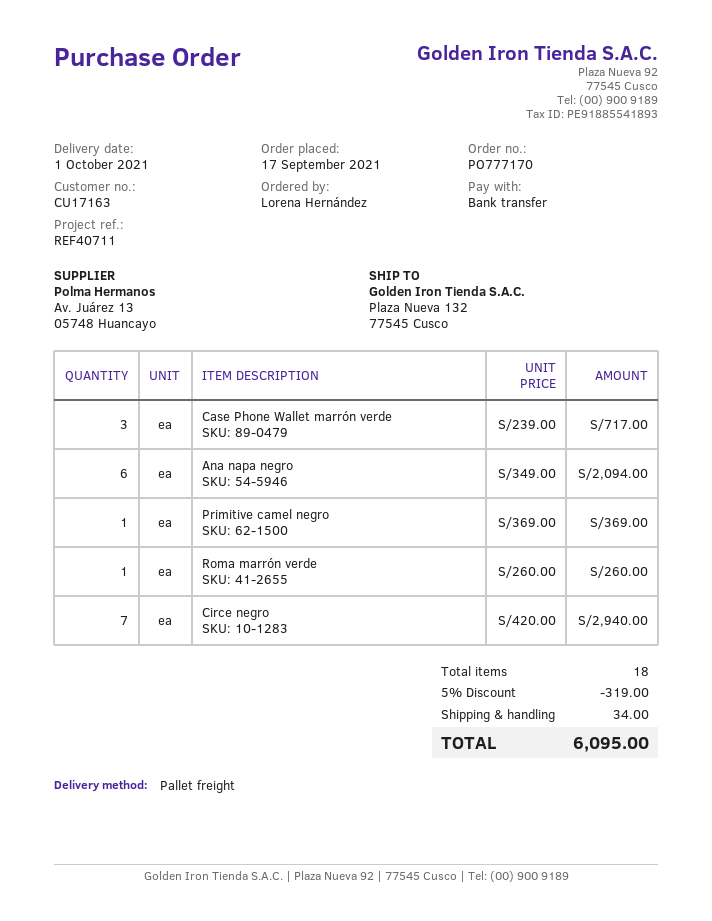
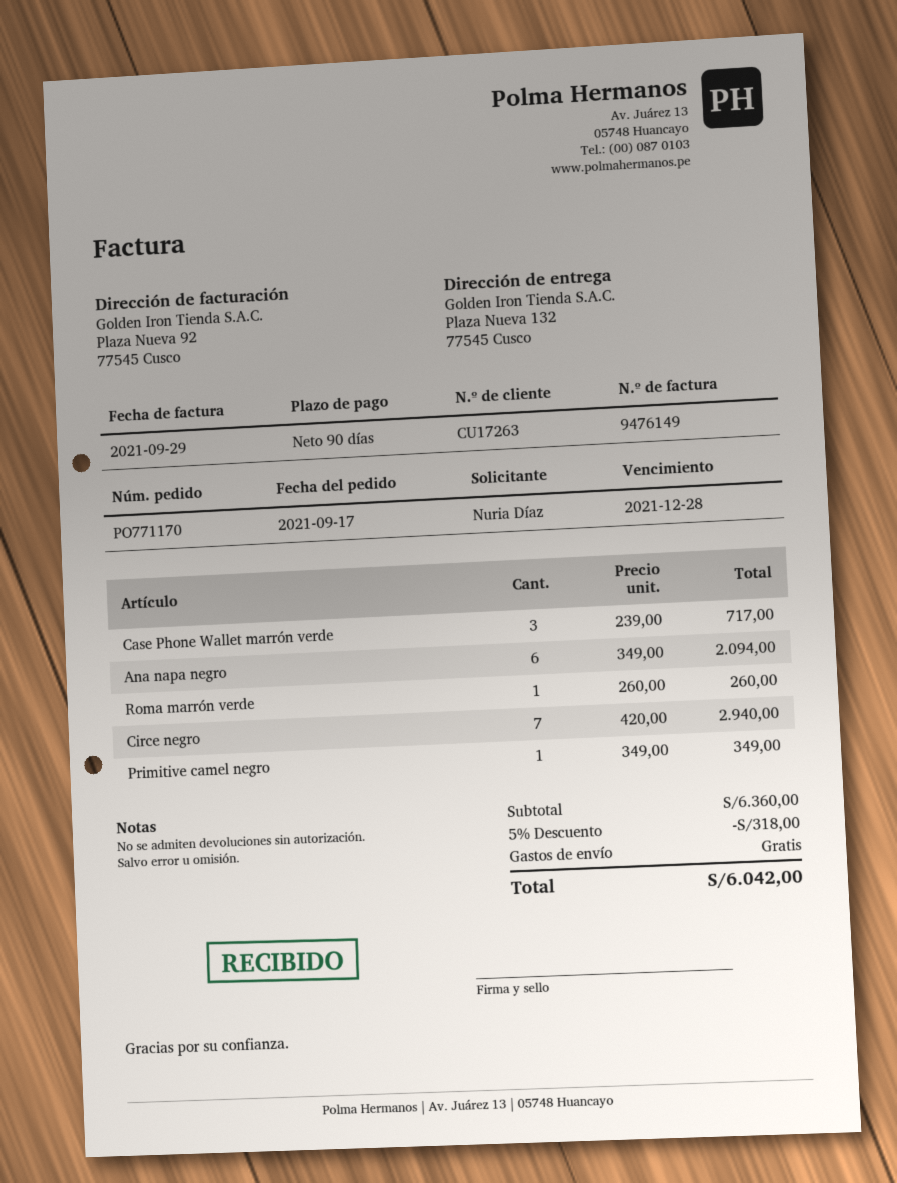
order number: PO777170 -> PO771170
customer number: CU17163 -> CU17263
ordered by: Lorena Hernández -> Nuria Díaz
Primitive camel negro: 1 x 369.00 = 369.00 -> 1 x 349.00 = 349.00
discount: 5% = 319.00 -> 5% = 318.00
shipping: 34.00 -> 0.00
total: 6095.00 -> 6042.00

